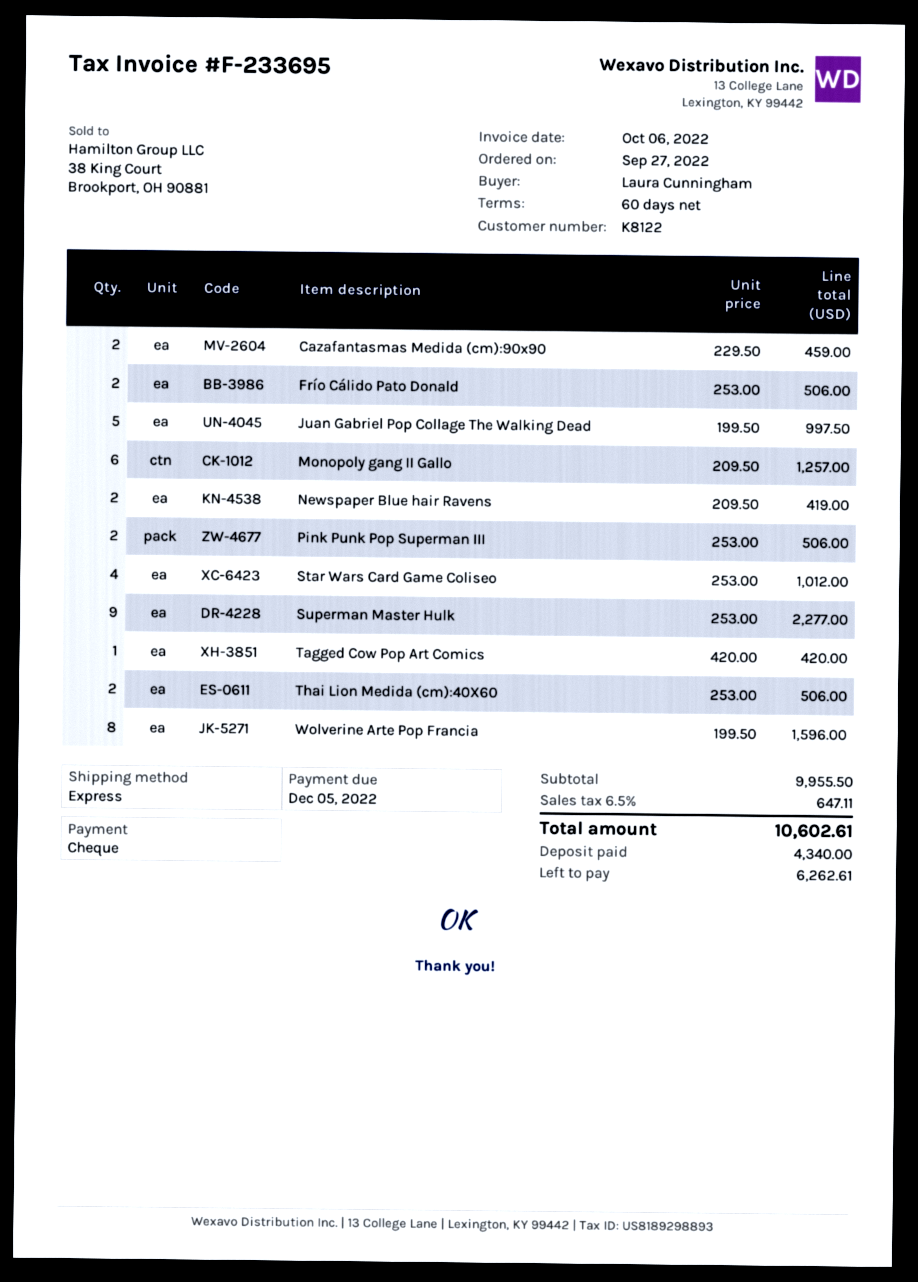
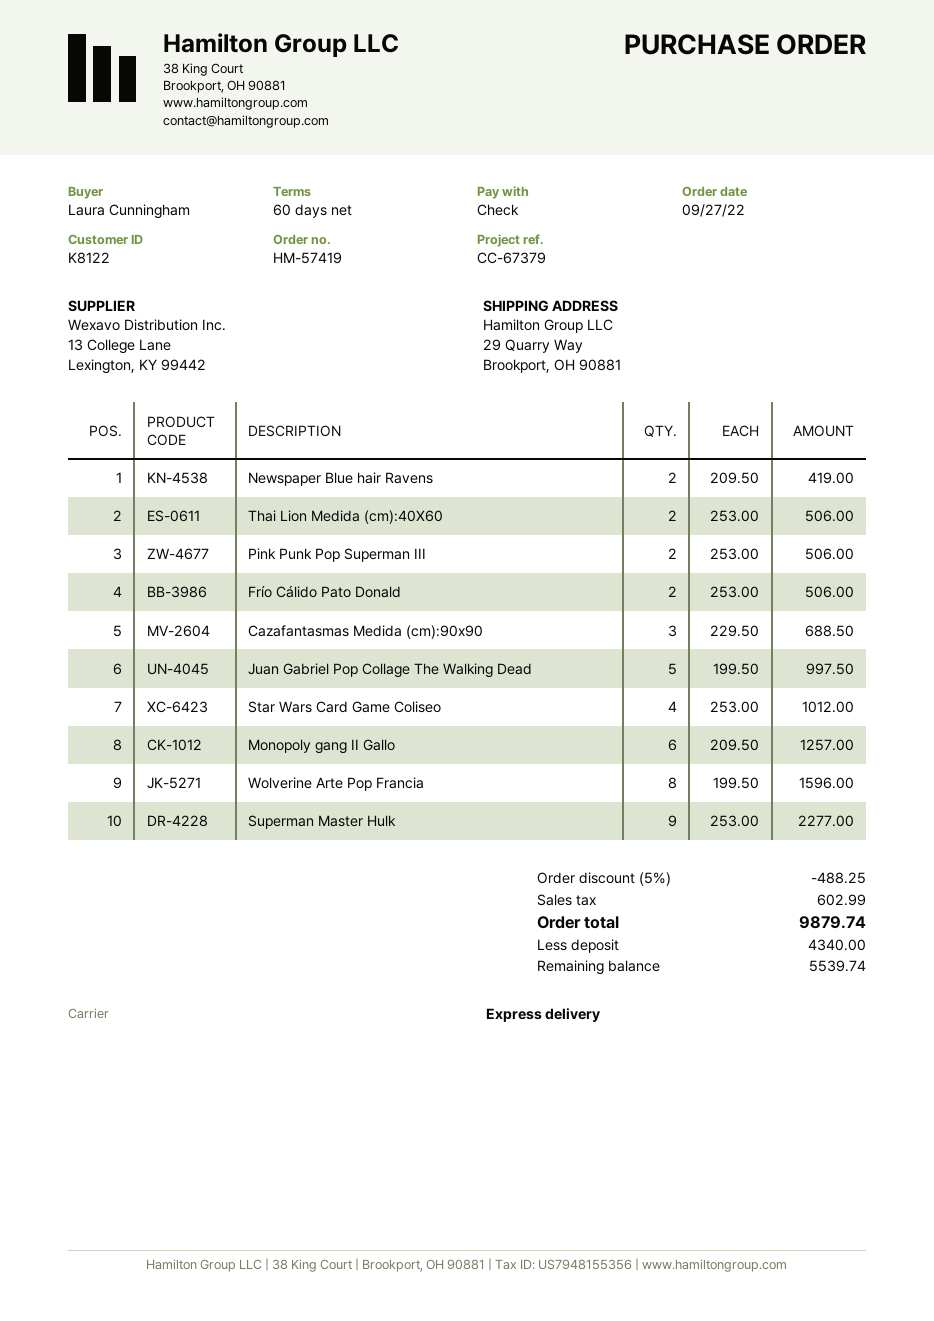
Cazafantasmas Medida (cm):90x90: 2 x 229.50 = 459.00 -> 3 x 229.50 = 688.50
Tagged Cow Pop Art Comics: 1 x 420.00 = 420.00 -> none
discount: none -> 5% = 488.25
tax: 647.11 -> 602.99
total: 10602.61 -> 9879.74
balance: 6262.61 -> 5539.74

